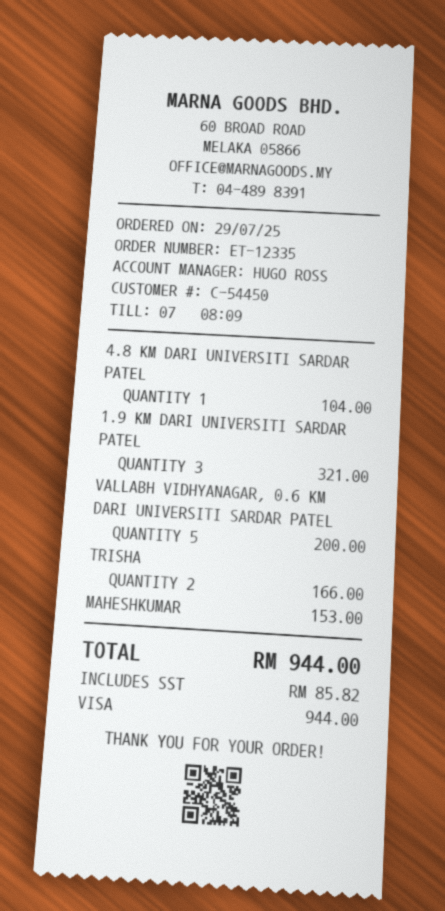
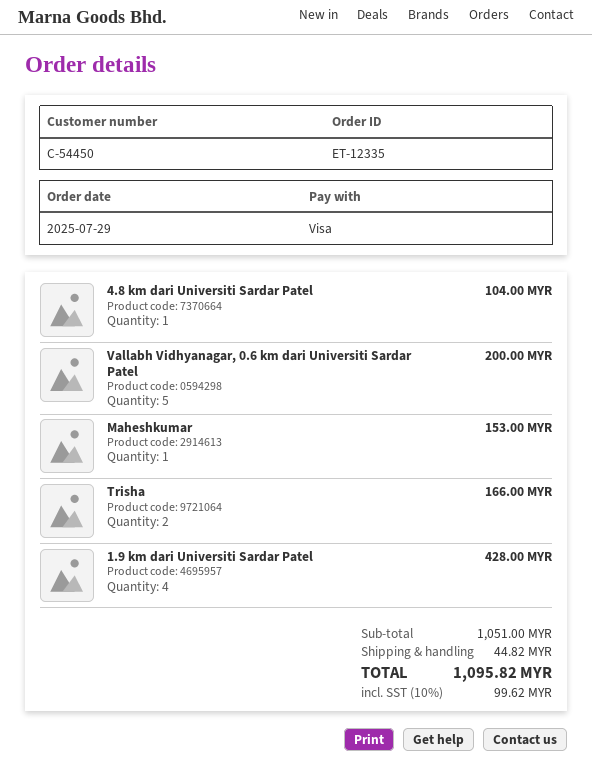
1.9 KM DARI UNIVERSITI SARDAR PATEL: 3 for 321.00 -> 4 for 428.00
shipping: none -> 44.82
tax: 85.82 -> 99.62
total: 944.00 -> 1095.82

